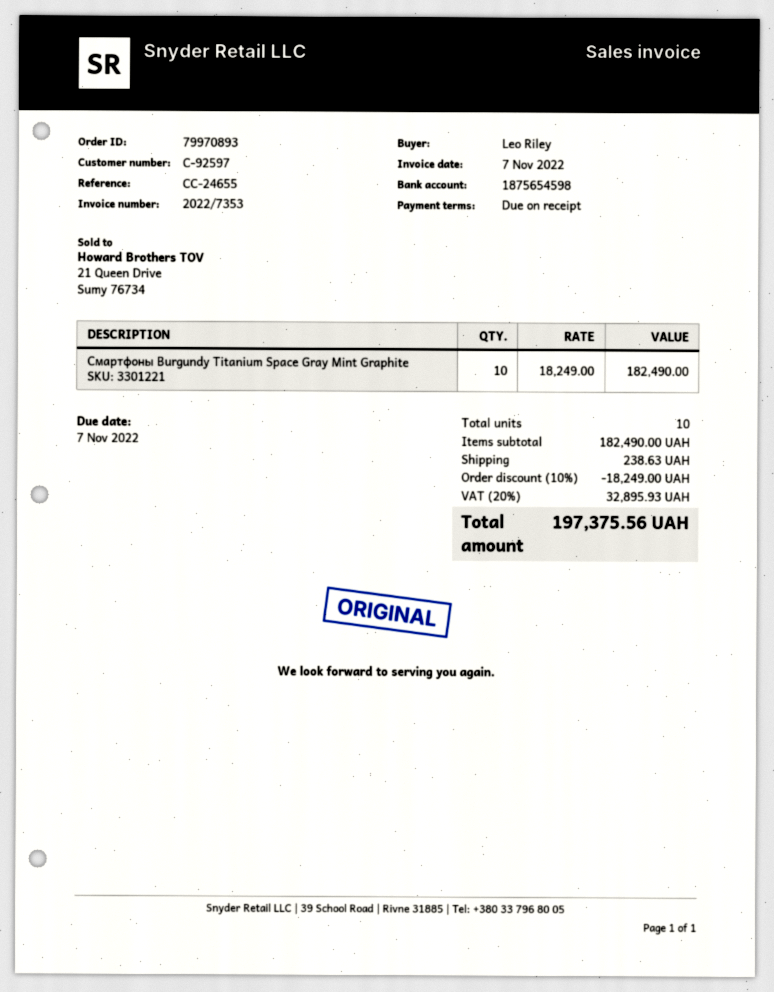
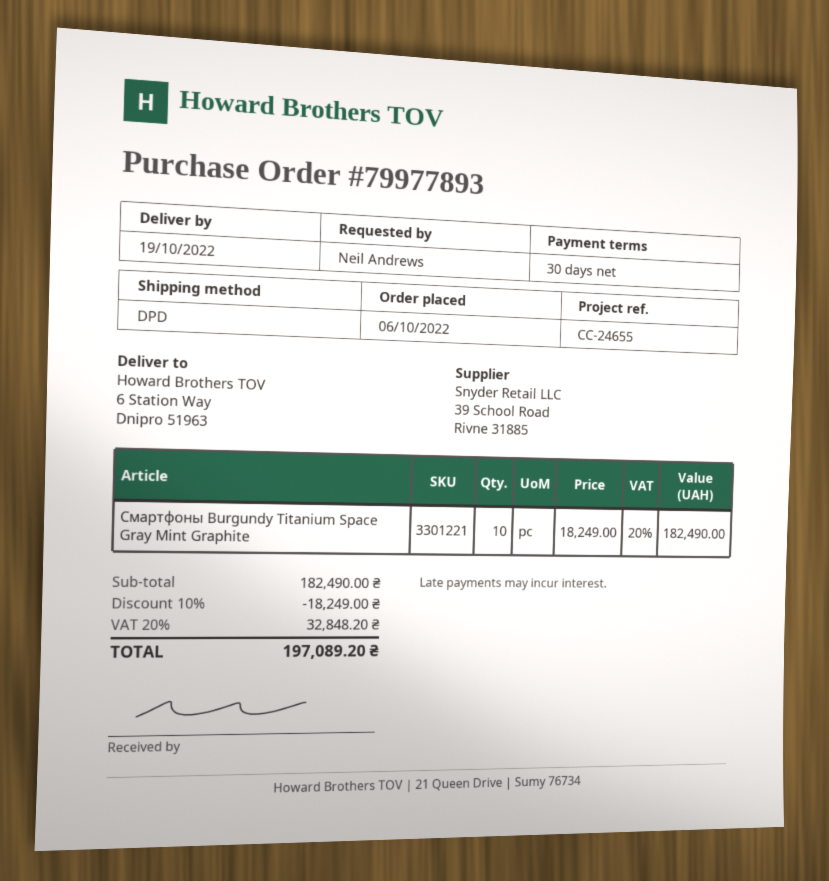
order number: 79970893 -> 79977893
payment terms: on receipt -> 30 days
ordered by: Leo Riley -> Neil Andrews
shipping: 238.63 -> none
tax: 20% = 32895.93 -> 20% = 32848.20
total: 197375.56 -> 197089.20

